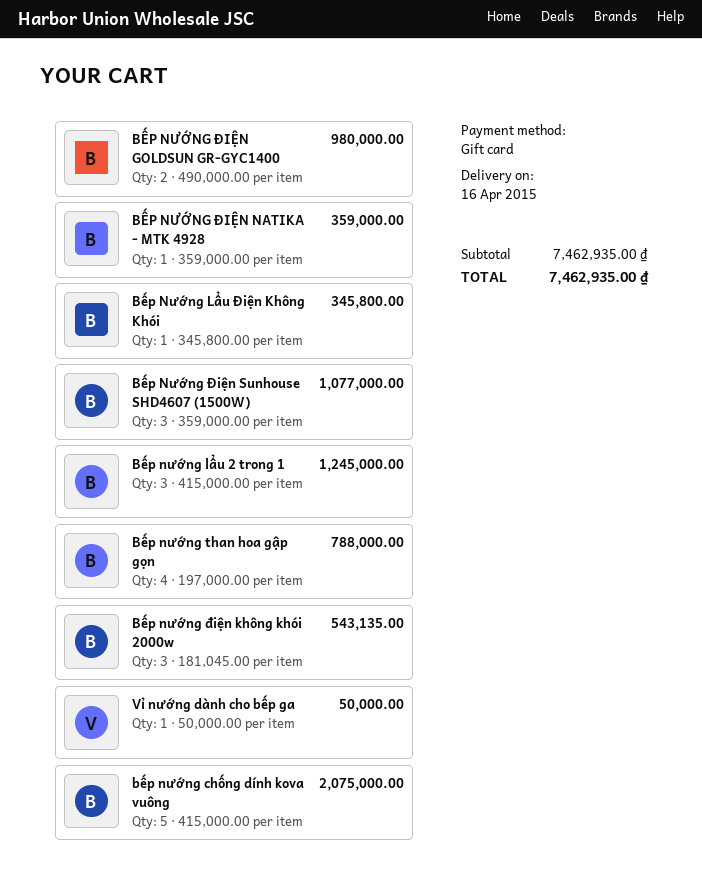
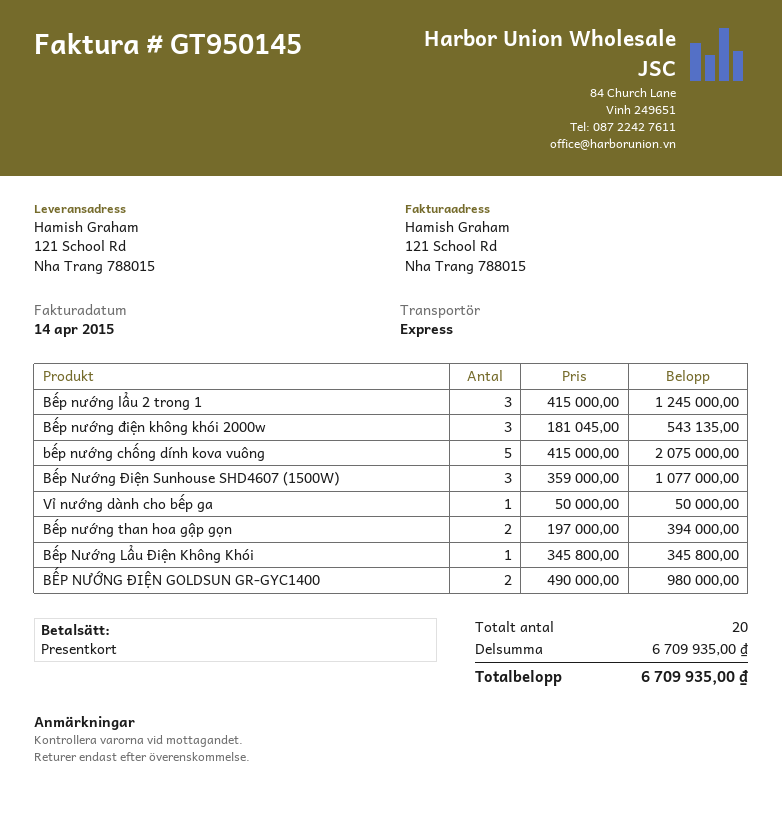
BẾP NƯỚNG ĐIỆN NATIKA - MTK 4928: 1 x 359000.00 = 359000.00 -> none
Bếp nướng than hoa gập gọn: 4 x 197000.00 = 788000.00 -> 2 x 197000.00 = 394000.00
subtotal: 7462935.00 -> 6709935.00
total: 7462935.00 -> 6709935.00

